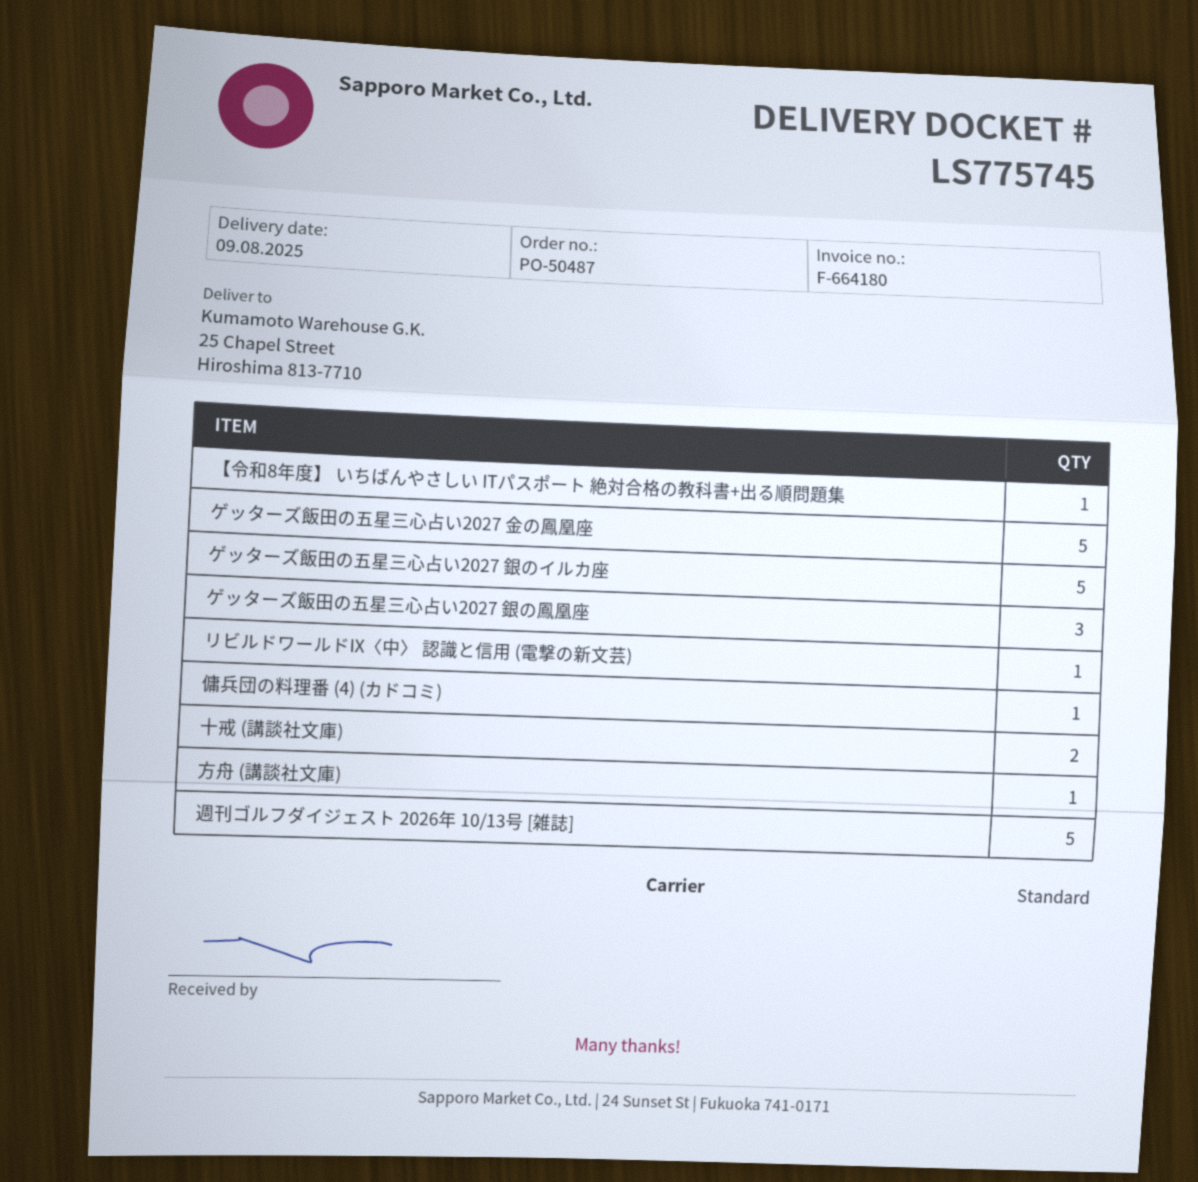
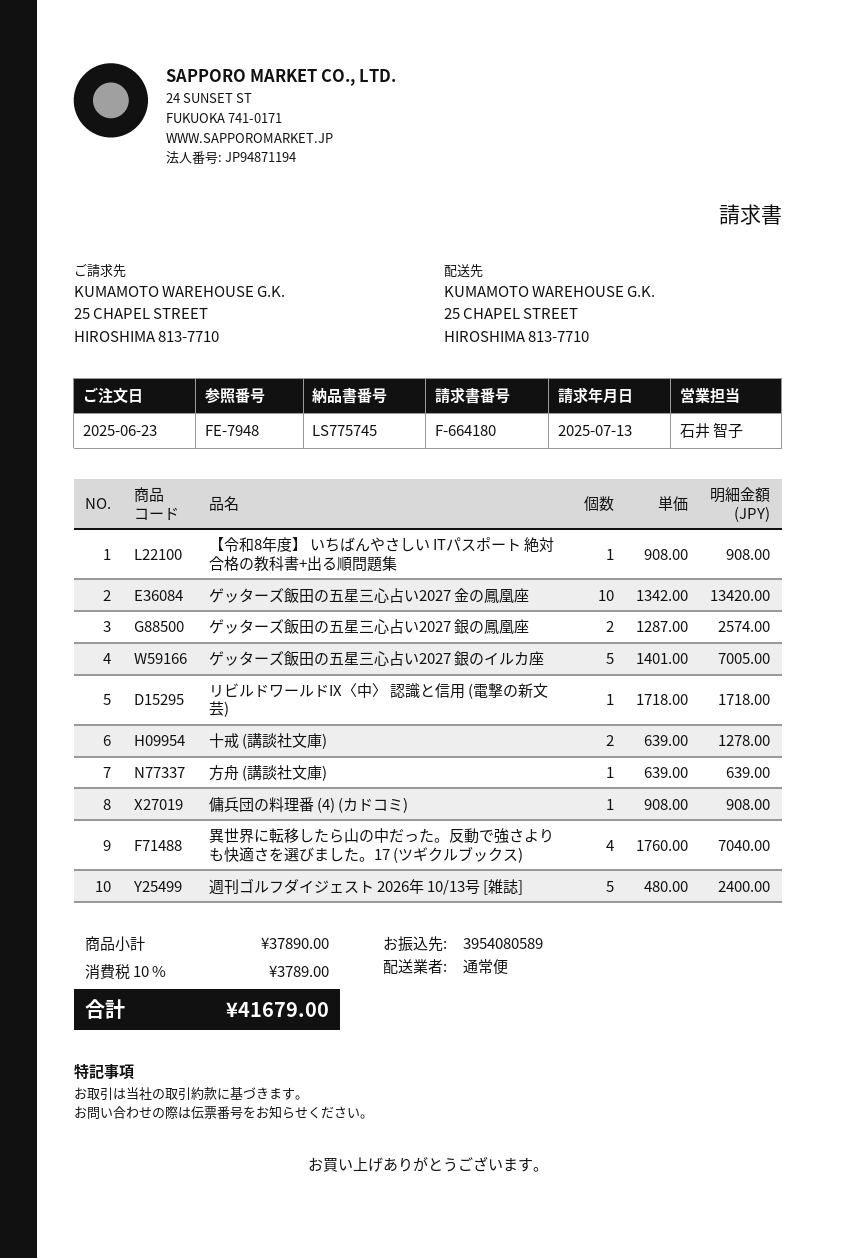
ゲッターズ飯田の五星三心占い2027 金の鳳凰座: 5 -> 10
ゲッターズ飯田の五星三心占い2027 銀の鳳凰座: 3 -> 2
異世界に転移したら山の中だった。反動で強さよりも快適さを選びました。17 (ツギクルブックス): none -> 4

